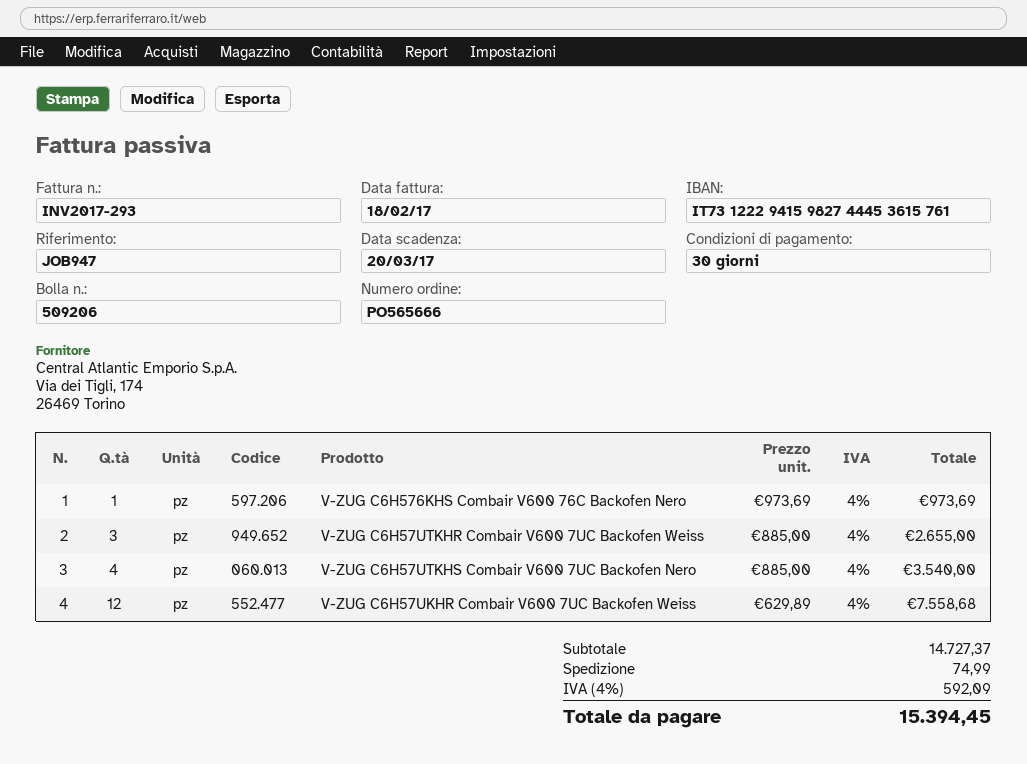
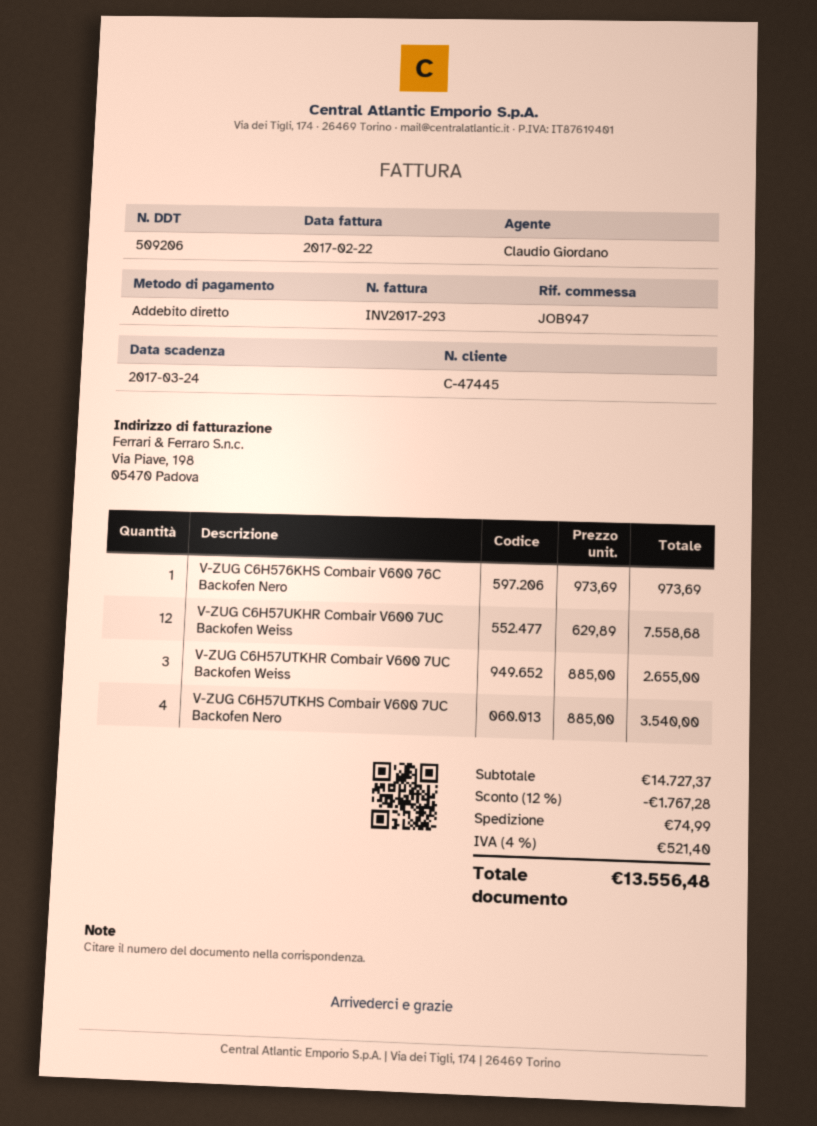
invoice date: 2017-02-18 -> 2017-02-22
due date: 2017-03-20 -> 2017-03-24
discount: none -> 12% = 1767.28
tax: 4% = 592.09 -> 4% = 521.40
total: 15394.45 -> 13556.48

